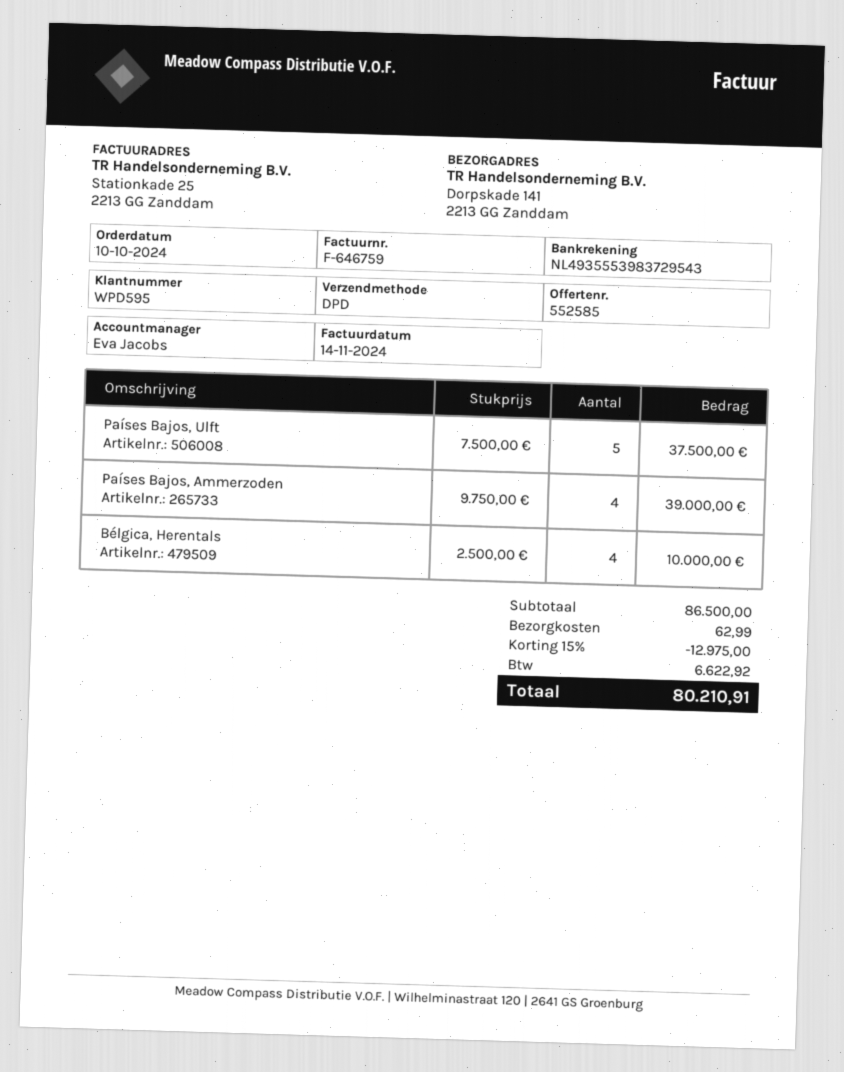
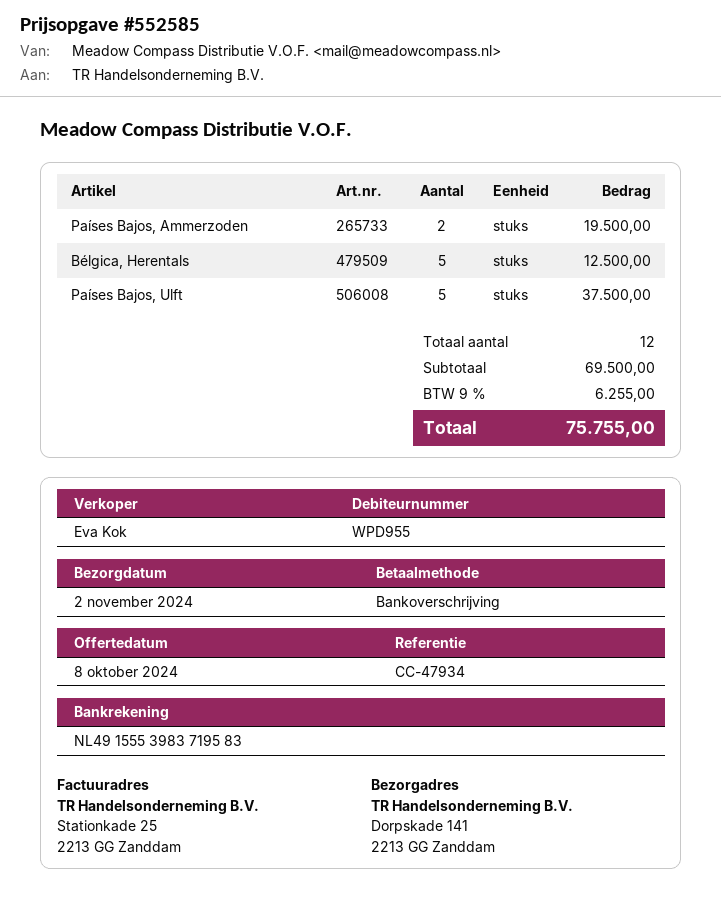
customer number: WPD595 -> WPD955
sales rep: Eva Jacobs -> Eva Kok
bank account: NL4935553983729543 -> NL4915553983719583
Países Bajos, Ammerzoden: 4 for 39000.00 -> 2 for 19500.00
Bélgica, Herentals: 4 for 10000.00 -> 5 for 12500.00
subtotal: 86500.00 -> 69500.00
discount: 15% = 12975.00 -> none
shipping: 62.99 -> none
tax: 6622.92 -> 6255.00
total: 80210.91 -> 75755.00

